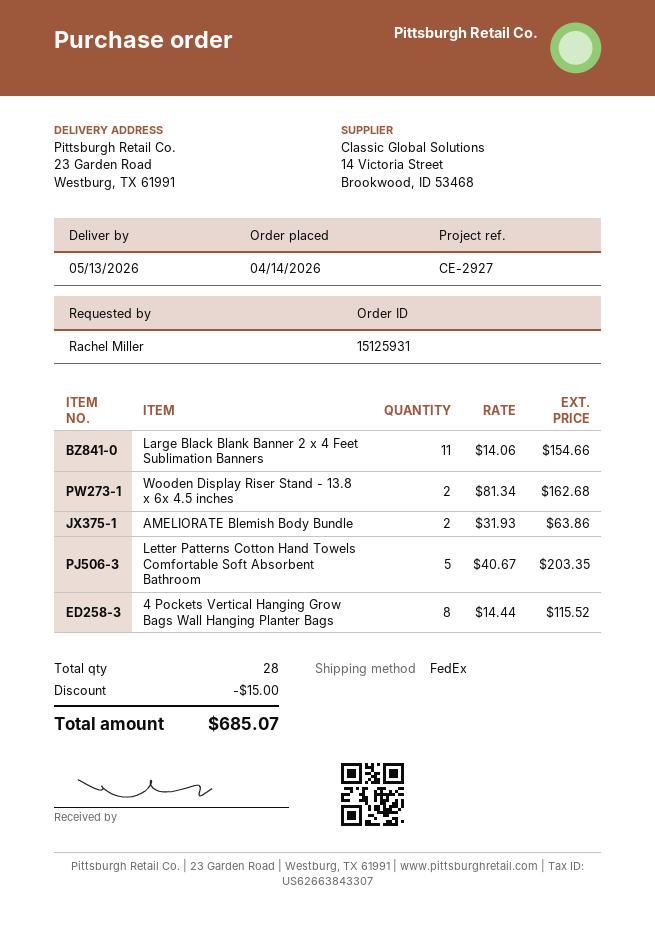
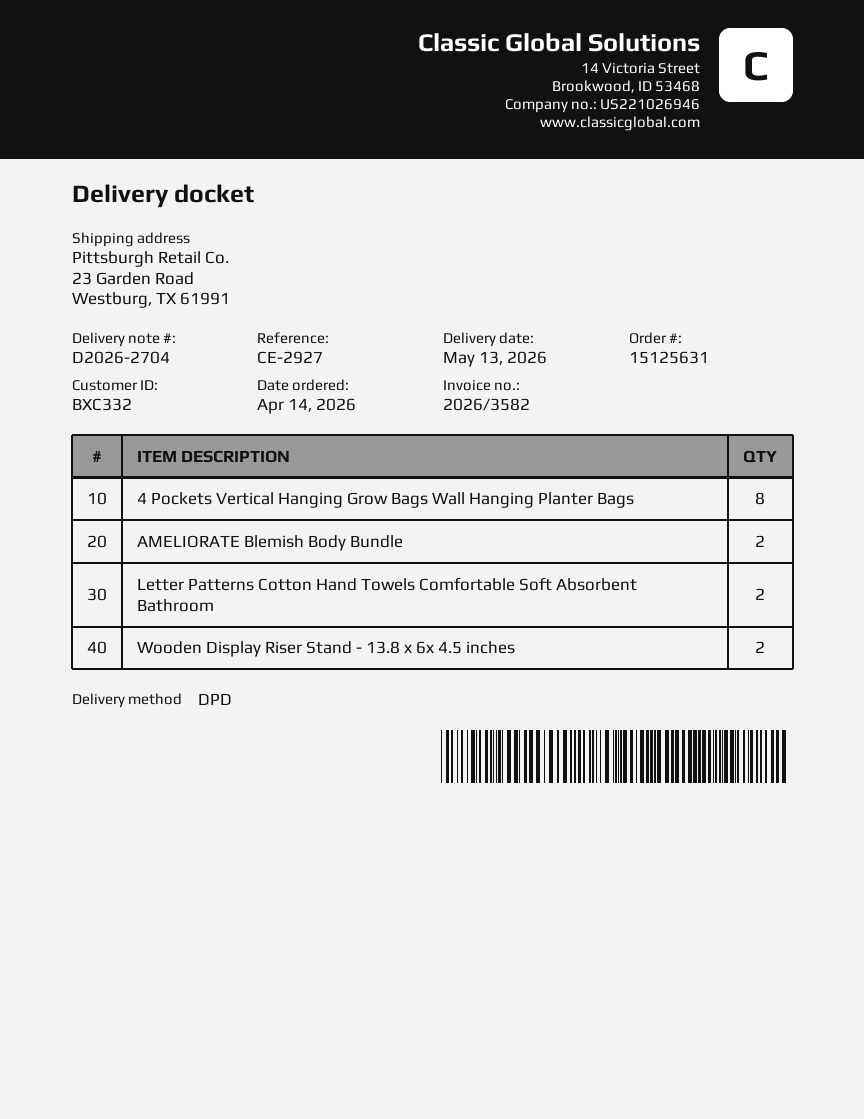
order number: 15125931 -> 15125631
shipping method: FedEx -> DPD
Large Black Blank Banner 2 x 4 Feet Sublimation Banners: 11 -> none
Letter Patterns Cotton Hand Towels Comfortable Soft Absorbent Bathroom: 5 -> 2

